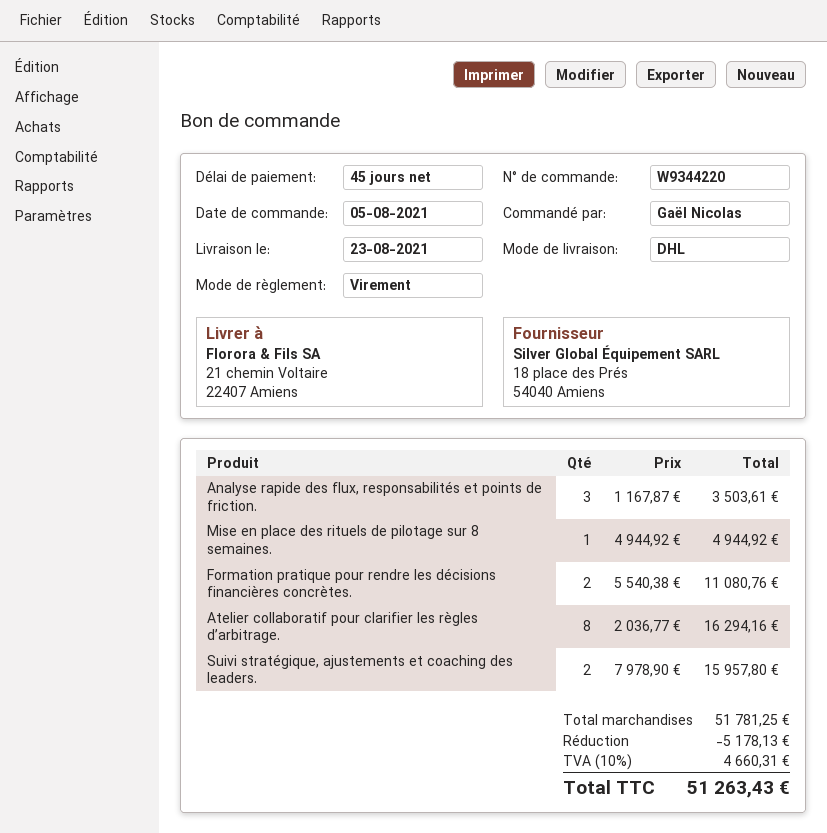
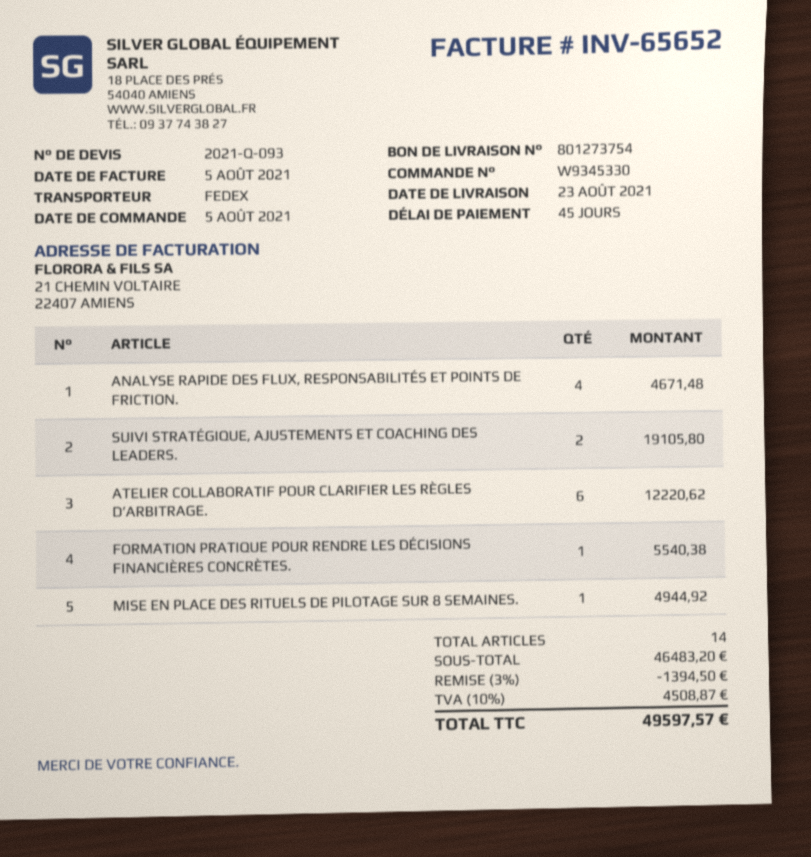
order number: W9344220 -> W9345330
shipping method: DHL -> FedEx
Analyse rapide des flux, responsabilités et points de friction.: 3 for 3503.61 -> 4 for 4671.48
Formation pratique pour rendre les décisions financières concrètes.: 2 for 11080.76 -> 1 for 5540.38
Atelier collaboratif pour clarifier les règles d’arbitrage.: 8 for 16294.16 -> 6 for 12220.62
Suivi stratégique, ajustements et coaching des leaders.: 2 for 15957.80 -> 2 for 19105.80
subtotal: 51781.25 -> 46483.20
discount: 5178.13 -> 1394.50
tax: 10% = 4660.31 -> 10% = 4508.87
total: 51263.43 -> 49597.57

